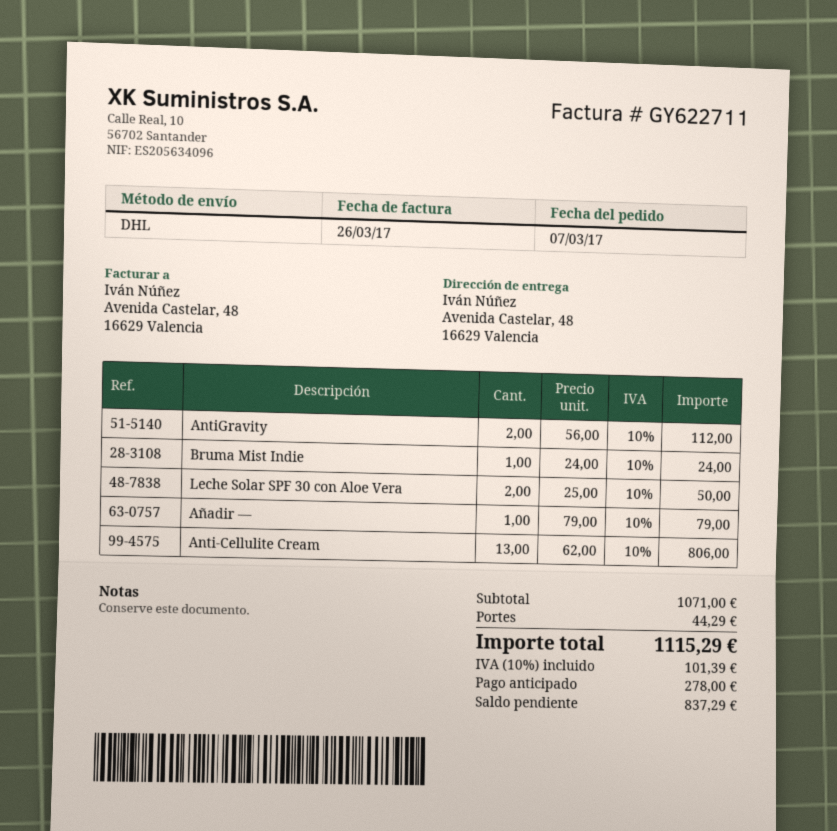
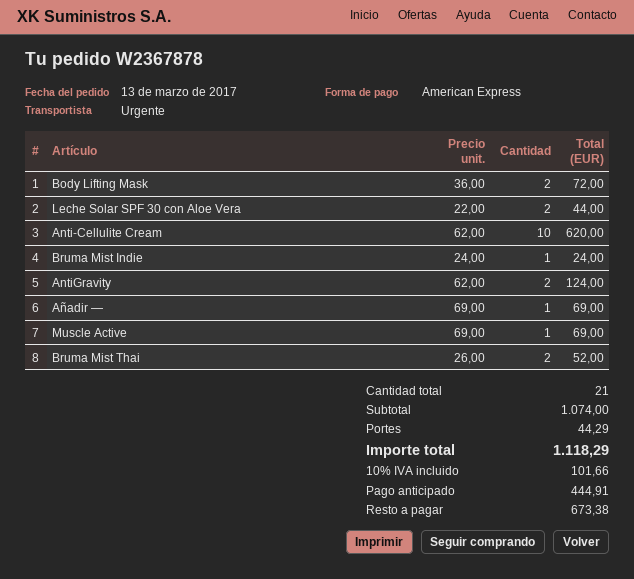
order date: 2017-03-07 -> 2017-03-13
shipping method: DHL -> express
AntiGravity: 2 x 56.00 = 112.00 -> 2 x 62.00 = 124.00
Leche Solar SPF 30 con Aloe Vera: 2 x 25.00 = 50.00 -> 2 x 22.00 = 44.00
Añadir —: 1 x 79.00 = 79.00 -> 1 x 69.00 = 69.00
Anti-Cellulite Cream: 13 x 62.00 = 806.00 -> 10 x 62.00 = 620.00
Body Lifting Mask: none -> 2 x 36.00 = 72.00
Muscle Active: none -> 1 x 69.00 = 69.00
Bruma Mist Thai: none -> 2 x 26.00 = 52.00
subtotal: 1071.00 -> 1074.00
tax: 10% = 101.39 -> 10% = 101.66
total: 1115.29 -> 1118.29
deposit: 278.00 -> 444.91
balance: 837.29 -> 673.38

